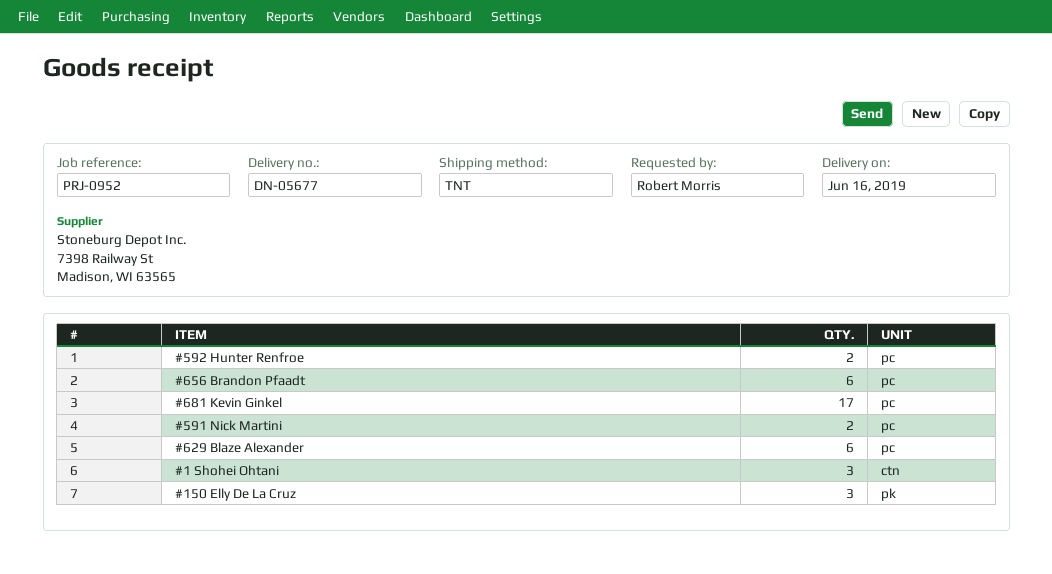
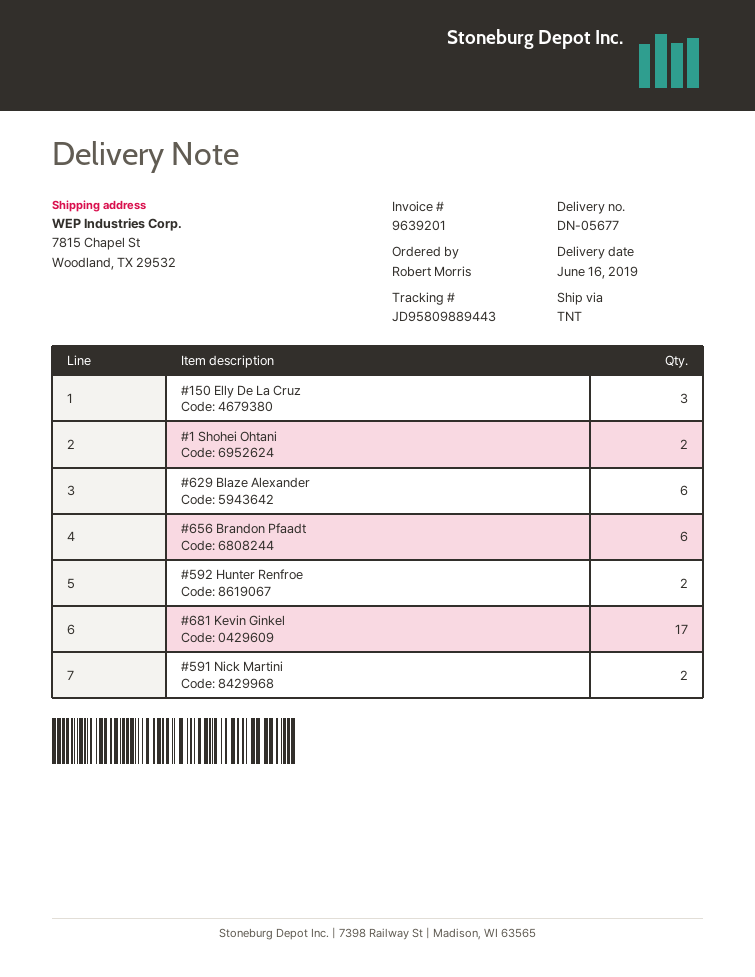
#1 Shohei Ohtani: 3 -> 2

